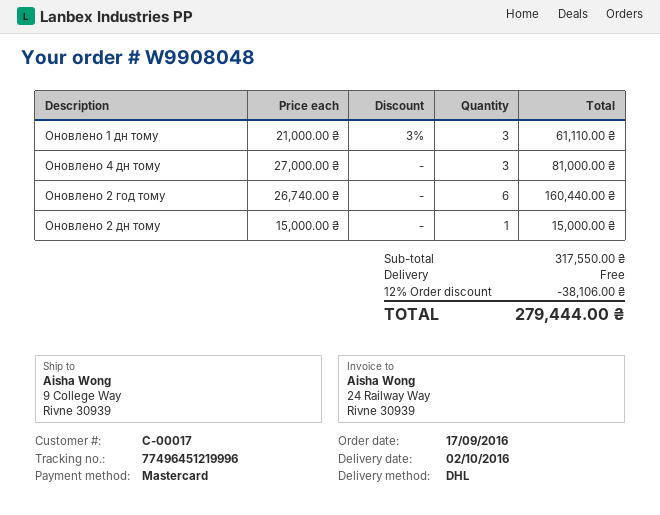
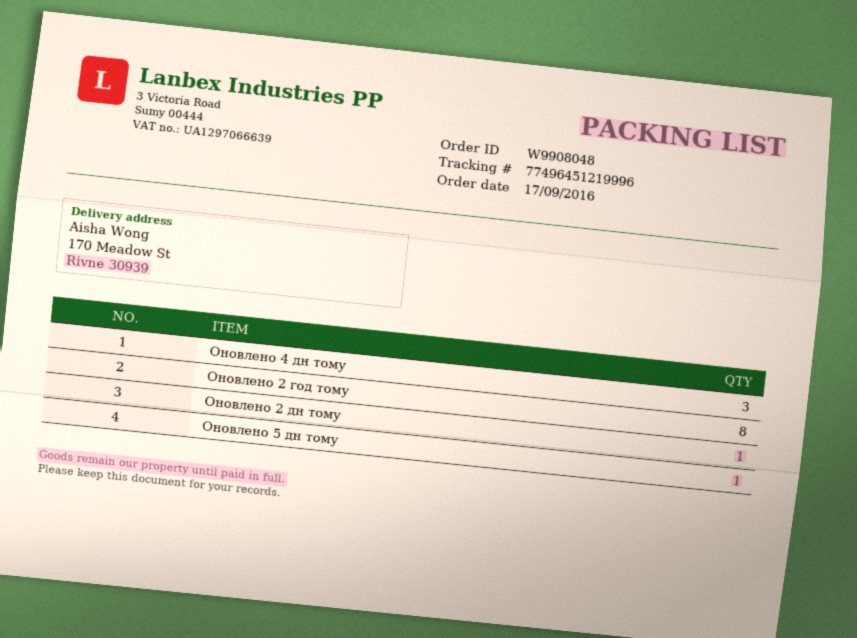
ship to: 9 College Way, Rivne 30939 -> 170 Meadow St, Rivne 30939
Оновлено 1 дн тому: 3 -> none
Оновлено 2 год тому: 6 -> 8
Оновлено 5 дн тому: none -> 1

